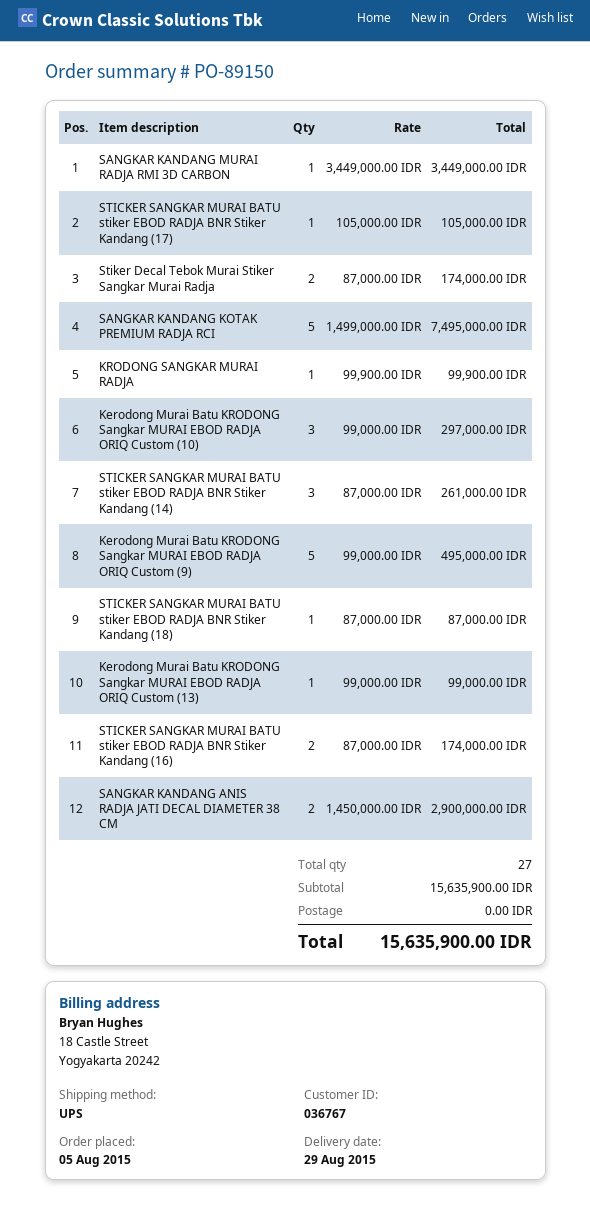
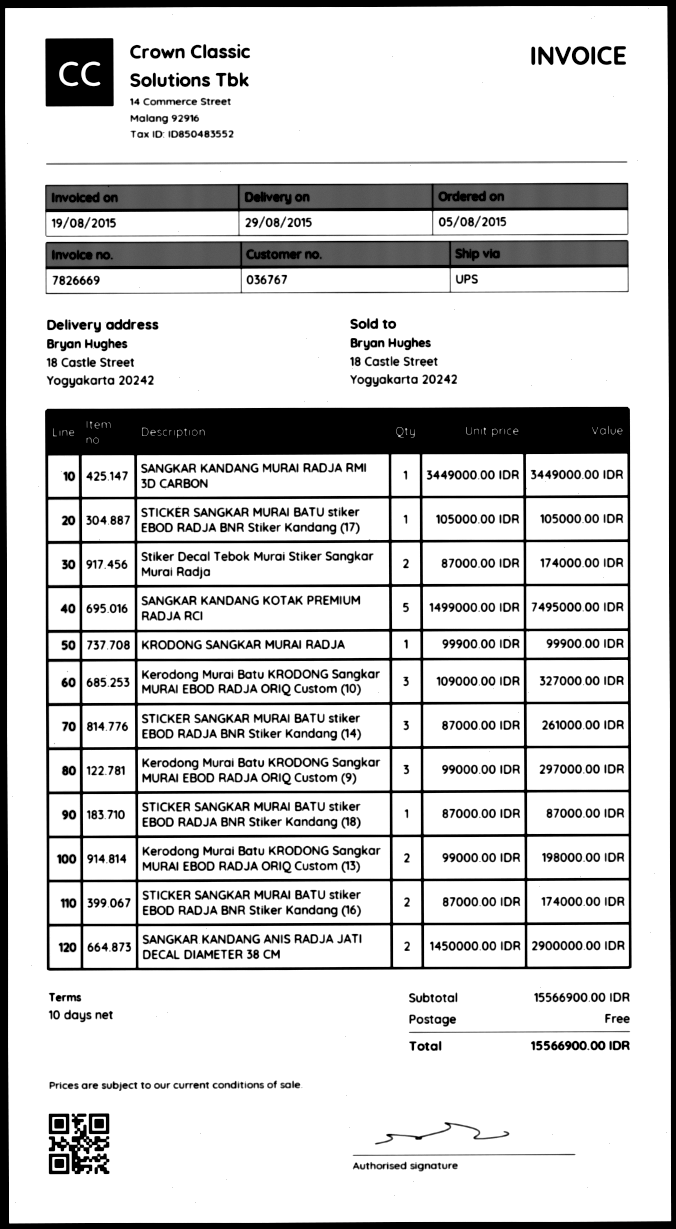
Kerodong Murai Batu KRODONG Sangkar MURAI EBOD RADJA ORIQ Custom (10): 3 x 99000.00 = 297000.00 -> 3 x 109000.00 = 327000.00
Kerodong Murai Batu KRODONG Sangkar MURAI EBOD RADJA ORIQ Custom (9): 5 x 99000.00 = 495000.00 -> 3 x 99000.00 = 297000.00
Kerodong Murai Batu KRODONG Sangkar MURAI EBOD RADJA ORIQ Custom (13): 1 x 99000.00 = 99000.00 -> 2 x 99000.00 = 198000.00
subtotal: 15635900.00 -> 15566900.00
total: 15635900.00 -> 15566900.00

